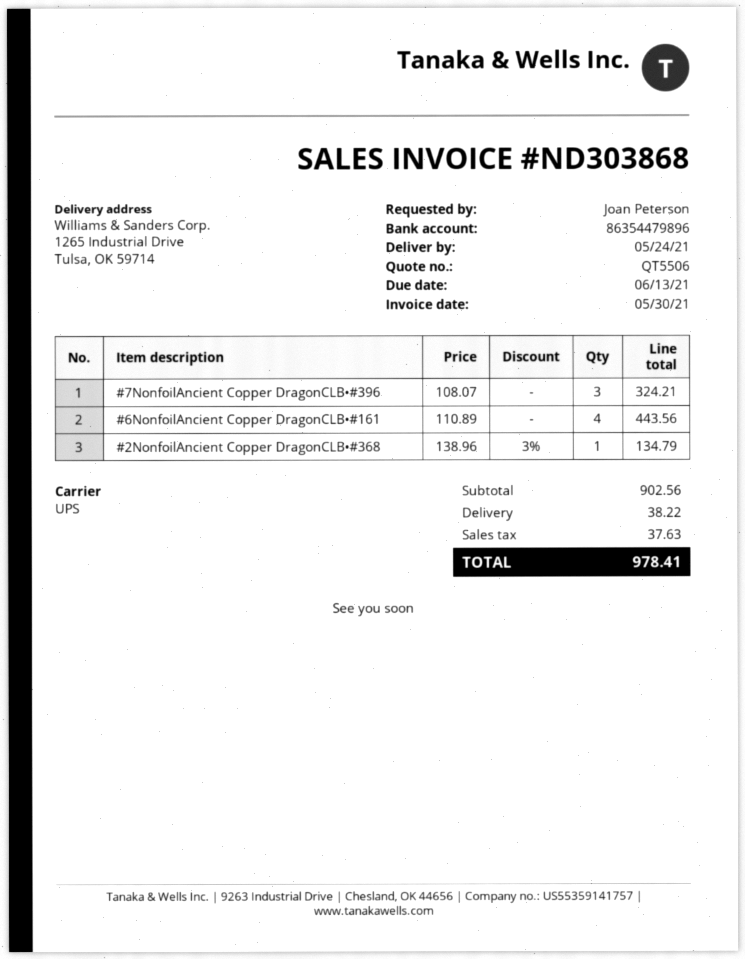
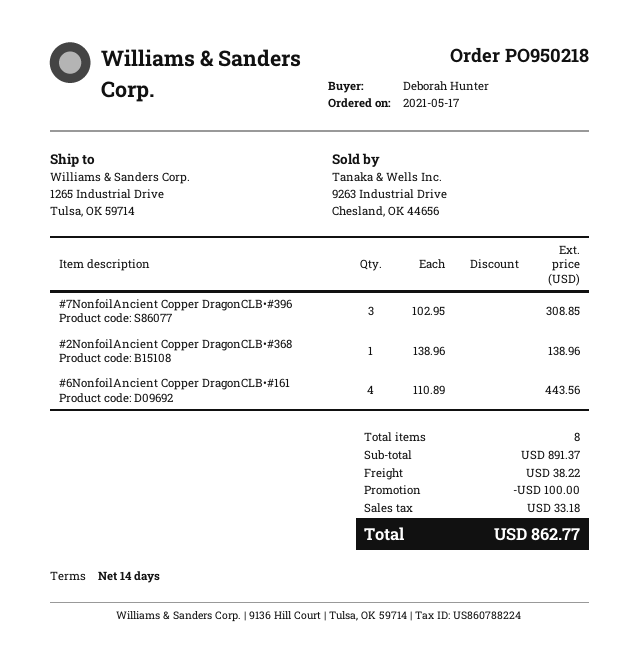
ordered by: Joan Peterson -> Deborah Hunter
#7NonfoilAncient Copper DragonCLB•#396: 3 x 108.07 = 324.21 -> 3 x 102.95 = 308.85
#2NonfoilAncient Copper DragonCLB•#368: 1 x 138.96 - 3% = 134.79 -> 1 x 138.96 = 138.96
subtotal: 902.56 -> 891.37
discount: none -> 100.00
tax: 37.63 -> 33.18
total: 978.41 -> 862.77

